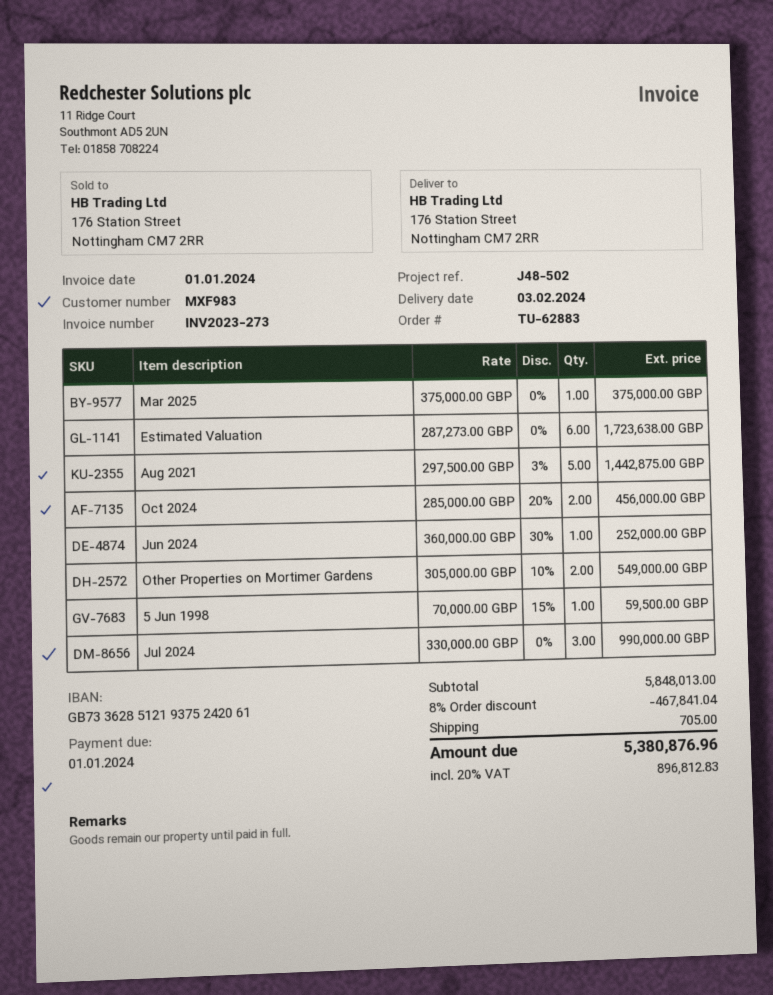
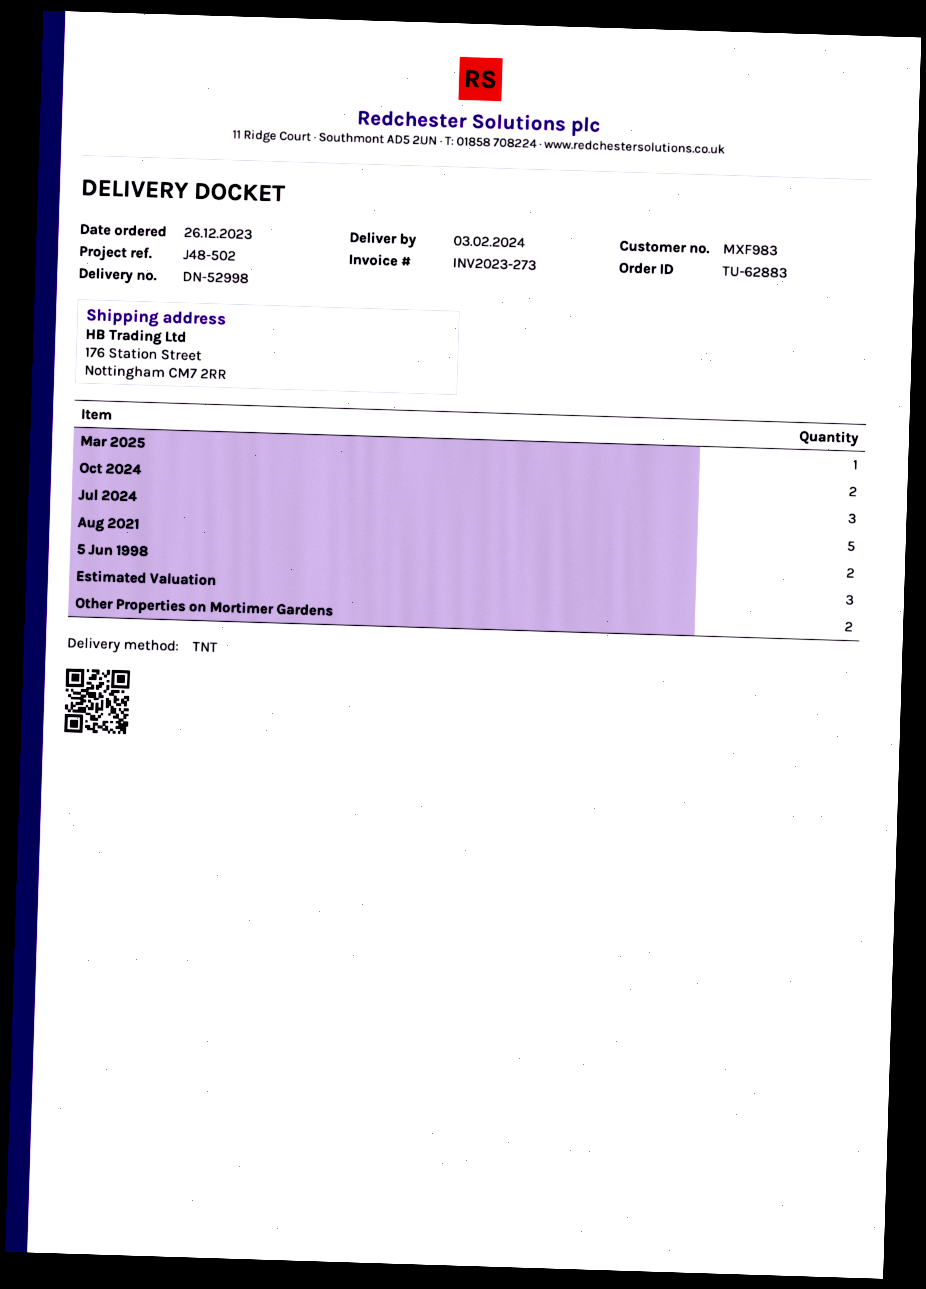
Estimated Valuation: 6 -> 3
Jun 2024: 1 -> none
5 Jun 1998: 1 -> 2

